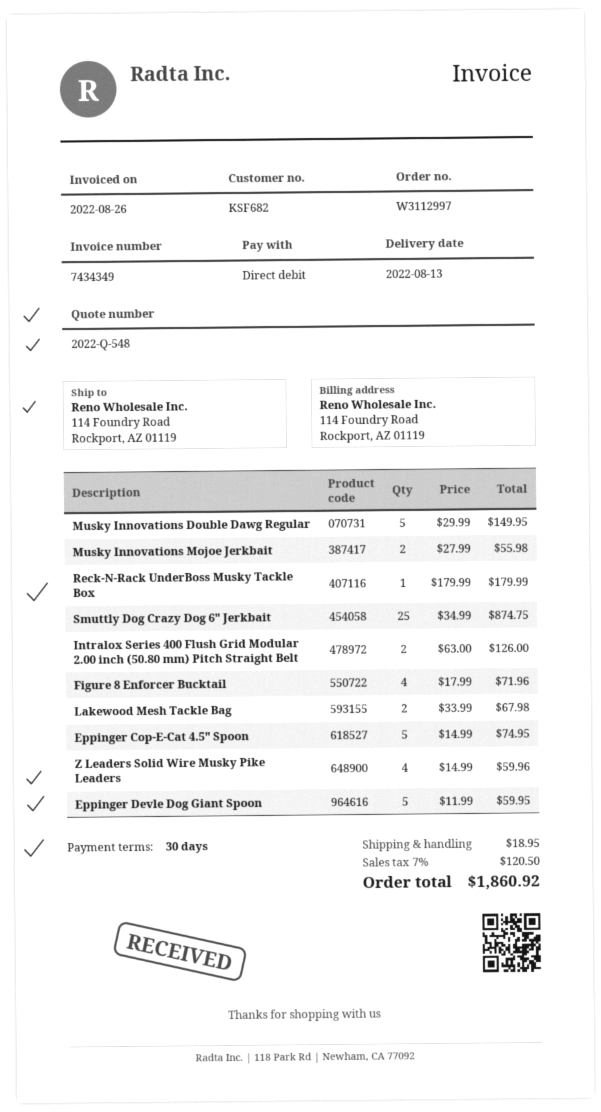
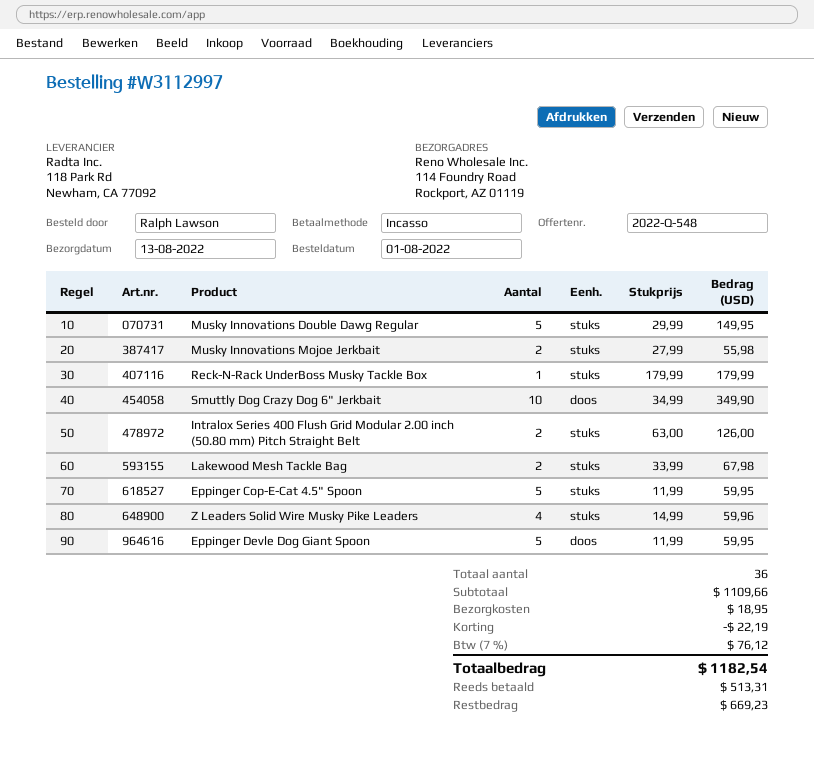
Smuttly Dog Crazy Dog 6" Jerkbait: 25 x 34.99 = 874.75 -> 10 x 34.99 = 349.90
Figure 8 Enforcer Bucktail: 4 x 17.99 = 71.96 -> none
Eppinger Cop-E-Cat 4.5" Spoon: 5 x 14.99 = 74.95 -> 5 x 11.99 = 59.95
discount: none -> 22.19
tax: 7% = 120.50 -> 7% = 76.12
total: 1860.92 -> 1182.54

